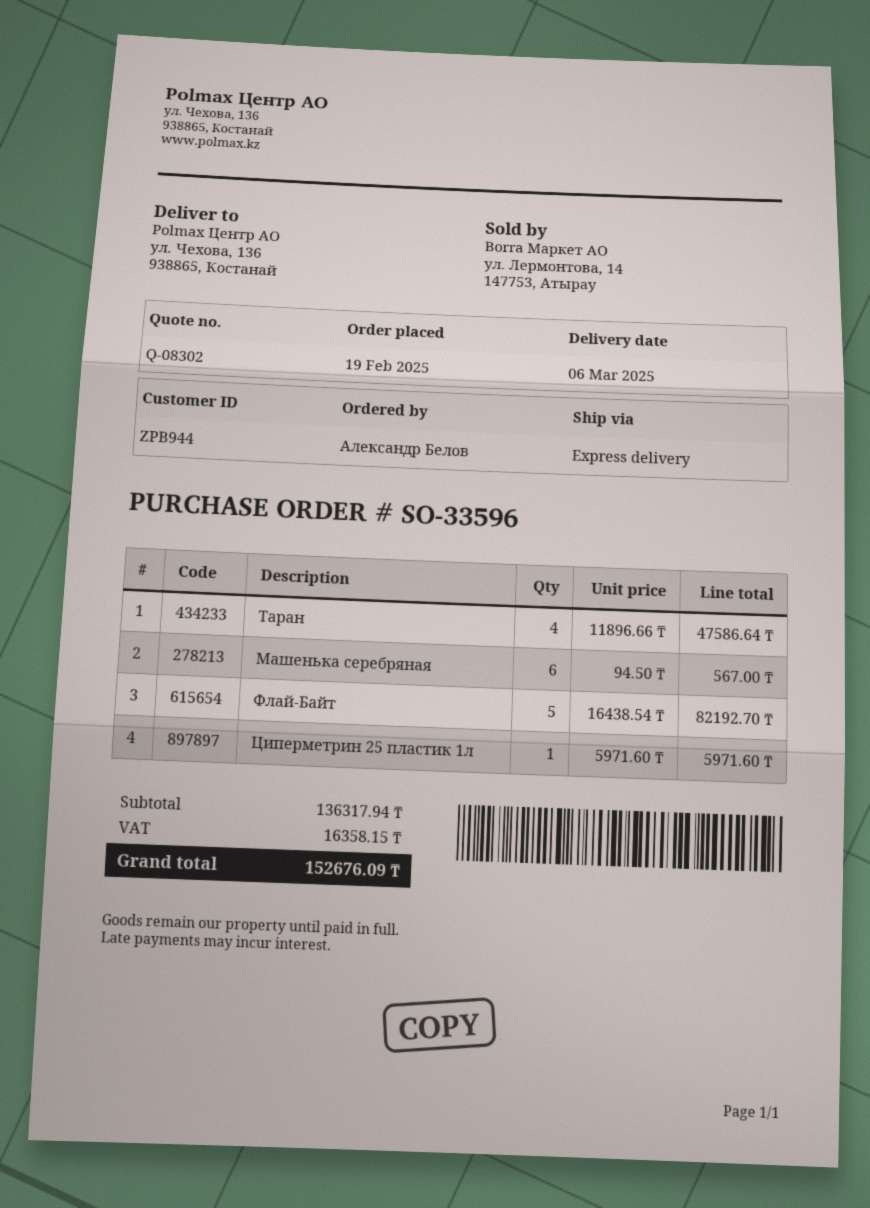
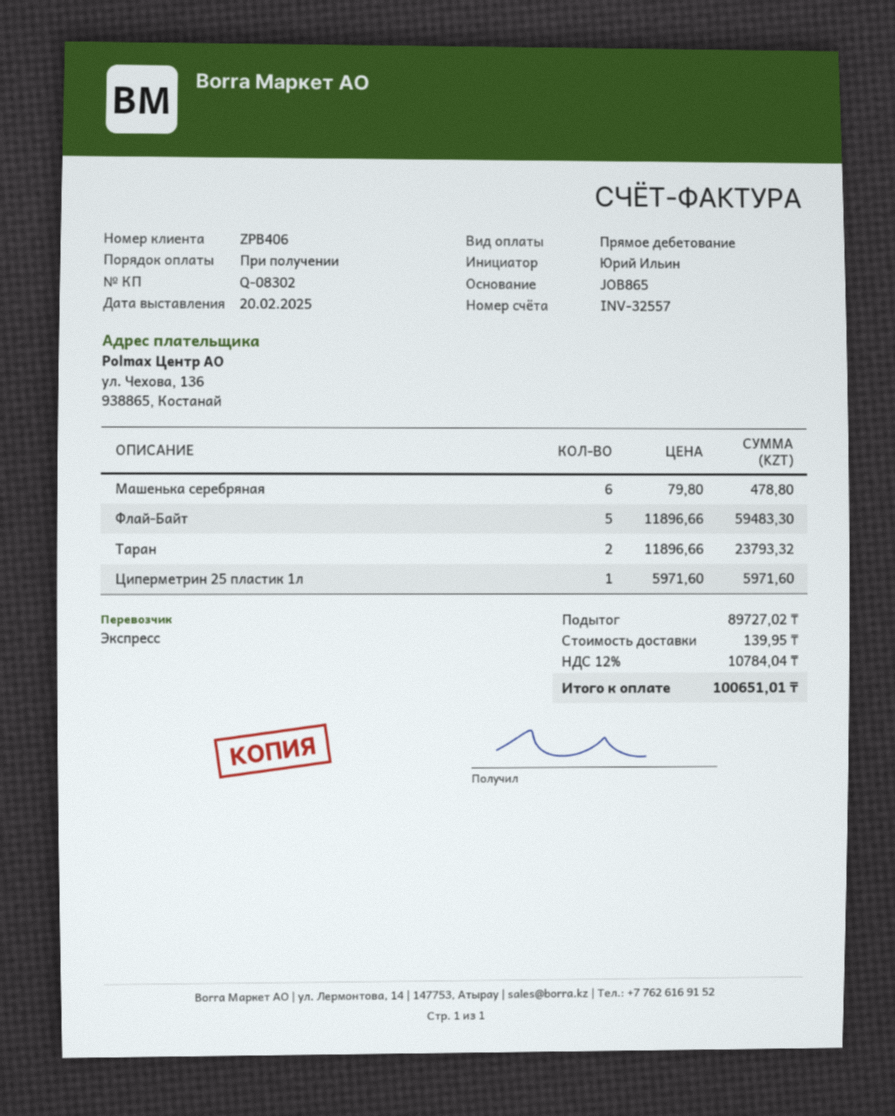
customer number: ZPB944 -> ZPB406
ordered by: Александр Белов -> Юрий Ильин
Таран: 4 x 11896.66 = 47586.64 -> 2 x 11896.66 = 23793.32
Машенька серебряная: 6 x 94.50 = 567.00 -> 6 x 79.80 = 478.80
Флай-Байт: 5 x 16438.54 = 82192.70 -> 5 x 11896.66 = 59483.30
subtotal: 136317.94 -> 89727.02
shipping: none -> 139.95
tax: 16358.15 -> 10784.04
total: 152676.09 -> 100651.01

